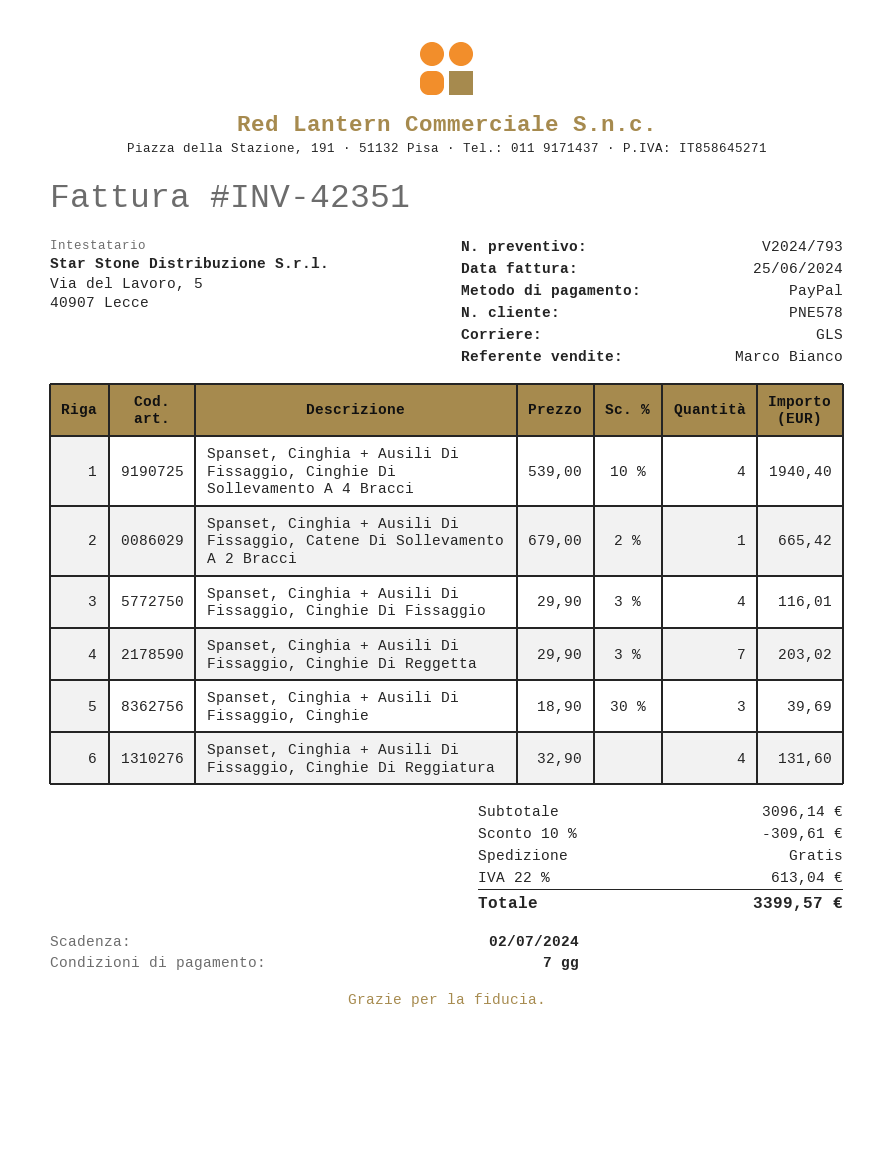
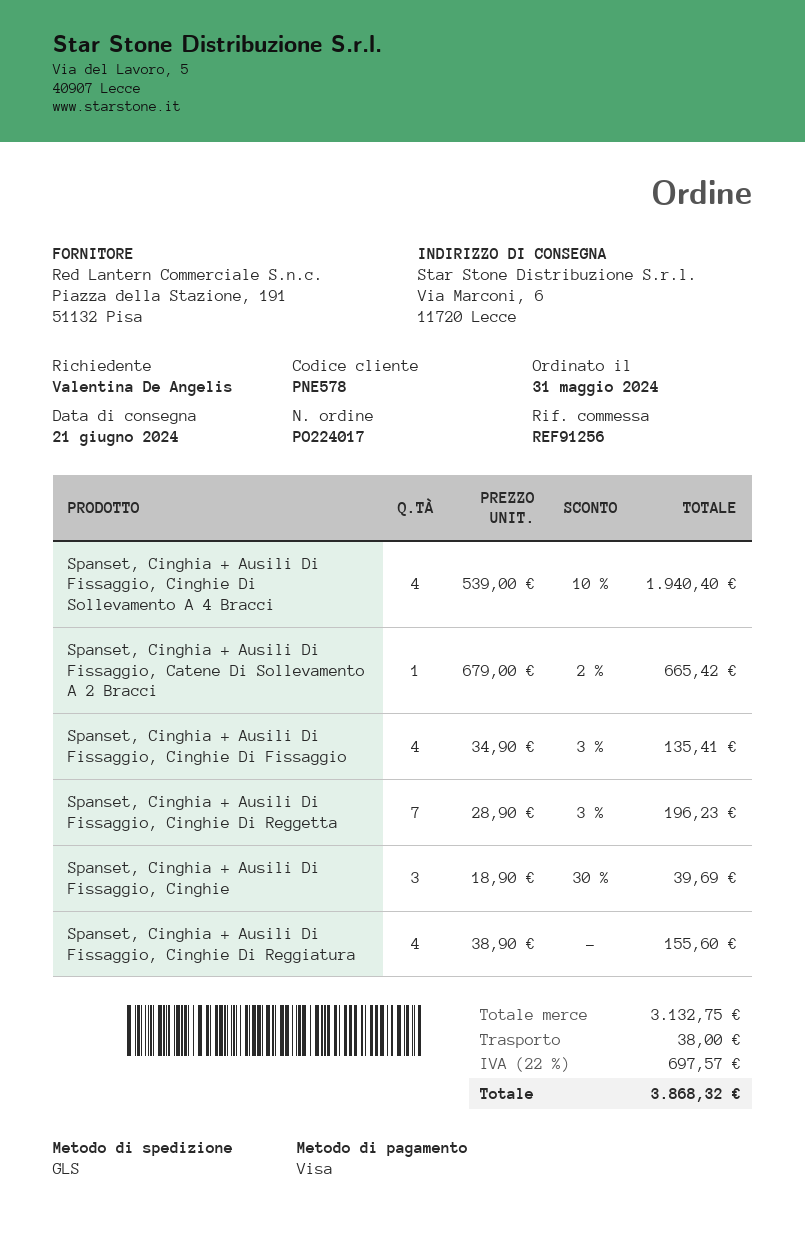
payment method: PayPal -> Visa
Spanset, Cinghia + Ausili Di Fissaggio, Cinghie Di Fissaggio: 4 x 29.90 - 3% = 116.01 -> 4 x 34.90 - 3% = 135.41
Spanset, Cinghia + Ausili Di Fissaggio, Cinghie Di Reggetta: 7 x 29.90 - 3% = 203.02 -> 7 x 28.90 - 3% = 196.23
Spanset, Cinghia + Ausili Di Fissaggio, Cinghie Di Reggiatura: 4 x 32.90 = 131.60 -> 4 x 38.90 = 155.60
subtotal: 3096.14 -> 3132.75
discount: 10% = 309.61 -> none
shipping: 0.00 -> 38.00
tax: 22% = 613.04 -> 22% = 697.57
total: 3399.57 -> 3868.32

